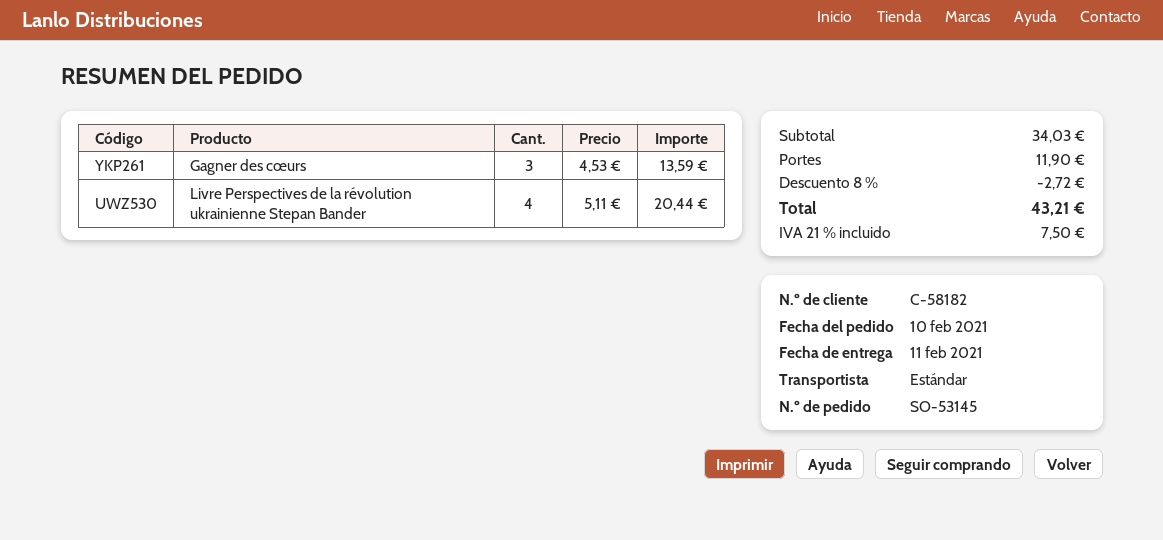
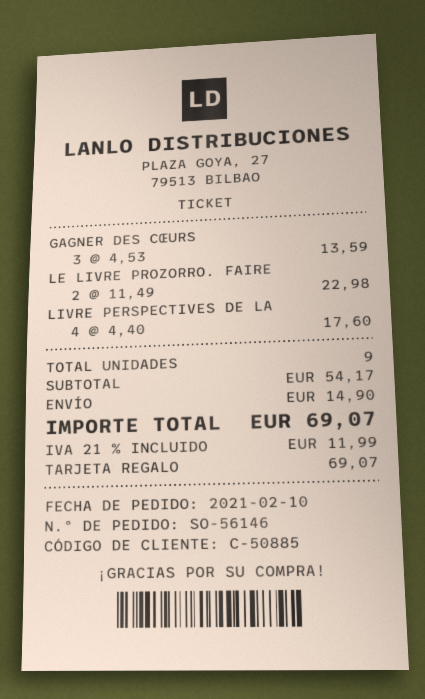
order number: SO-53145 -> SO-56146
customer number: C-58182 -> C-50885
Livre Perspectives de la révolution ukrainienne Stepan Bander: 4 x 5.11 = 20.44 -> 4 x 4.40 = 17.60
LE LIVRE PROZORRO. FAIRE: none -> 2 x 11.49 = 22.98
subtotal: 34.03 -> 54.17
discount: 8% = 2.72 -> none
shipping: 11.90 -> 14.90
tax: 21% = 7.50 -> 21% = 11.99
total: 43.21 -> 69.07

